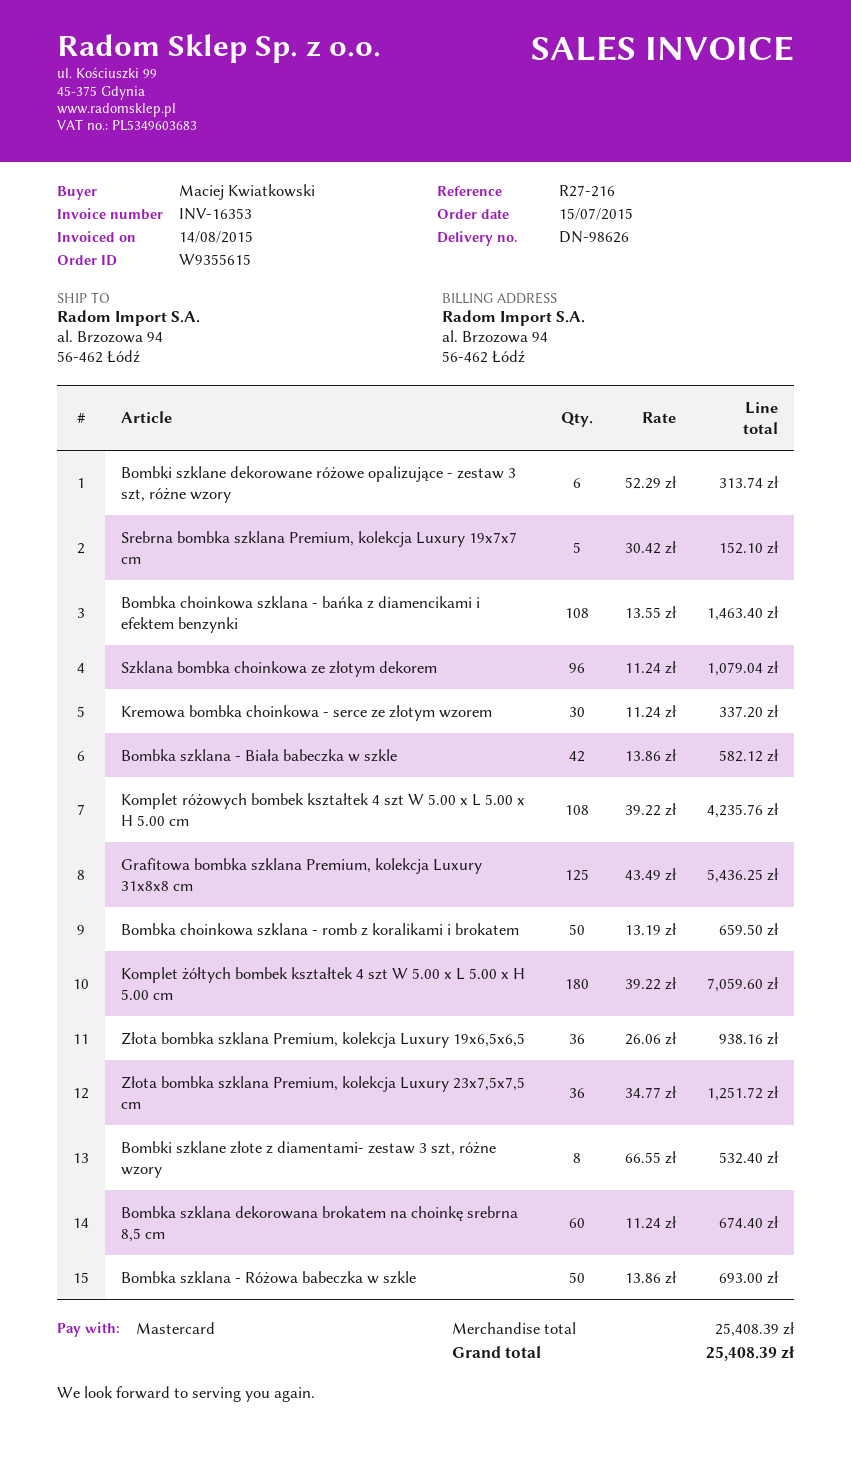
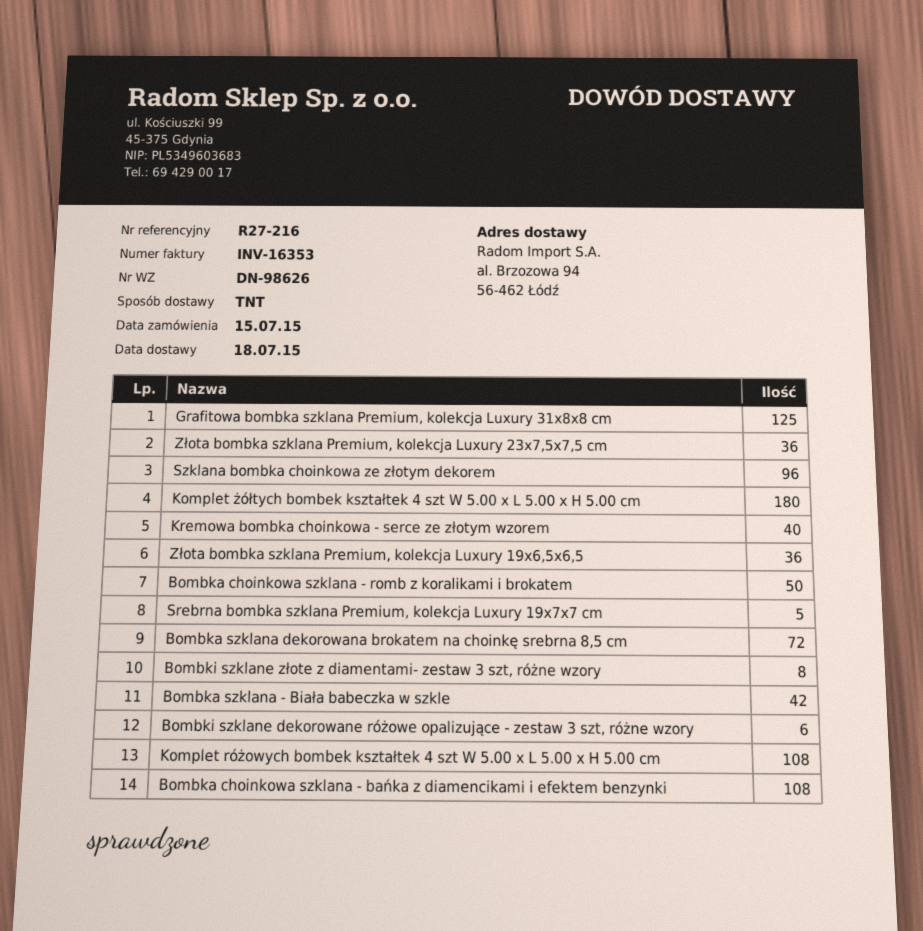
Kremowa bombka choinkowa - serce ze złotym wzorem: 30 -> 40
Bombka szklana dekorowana brokatem na choinkę srebrna 8,5 cm: 60 -> 72
Bombka szklana - Różowa babeczka w szkle: 50 -> none

